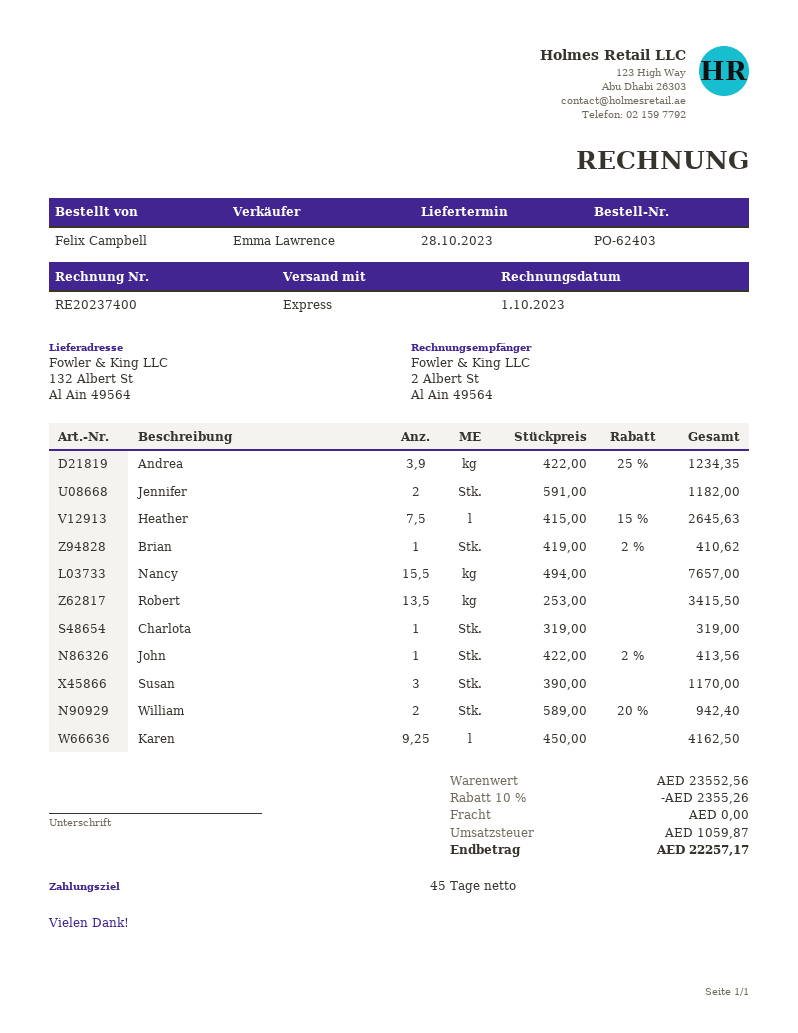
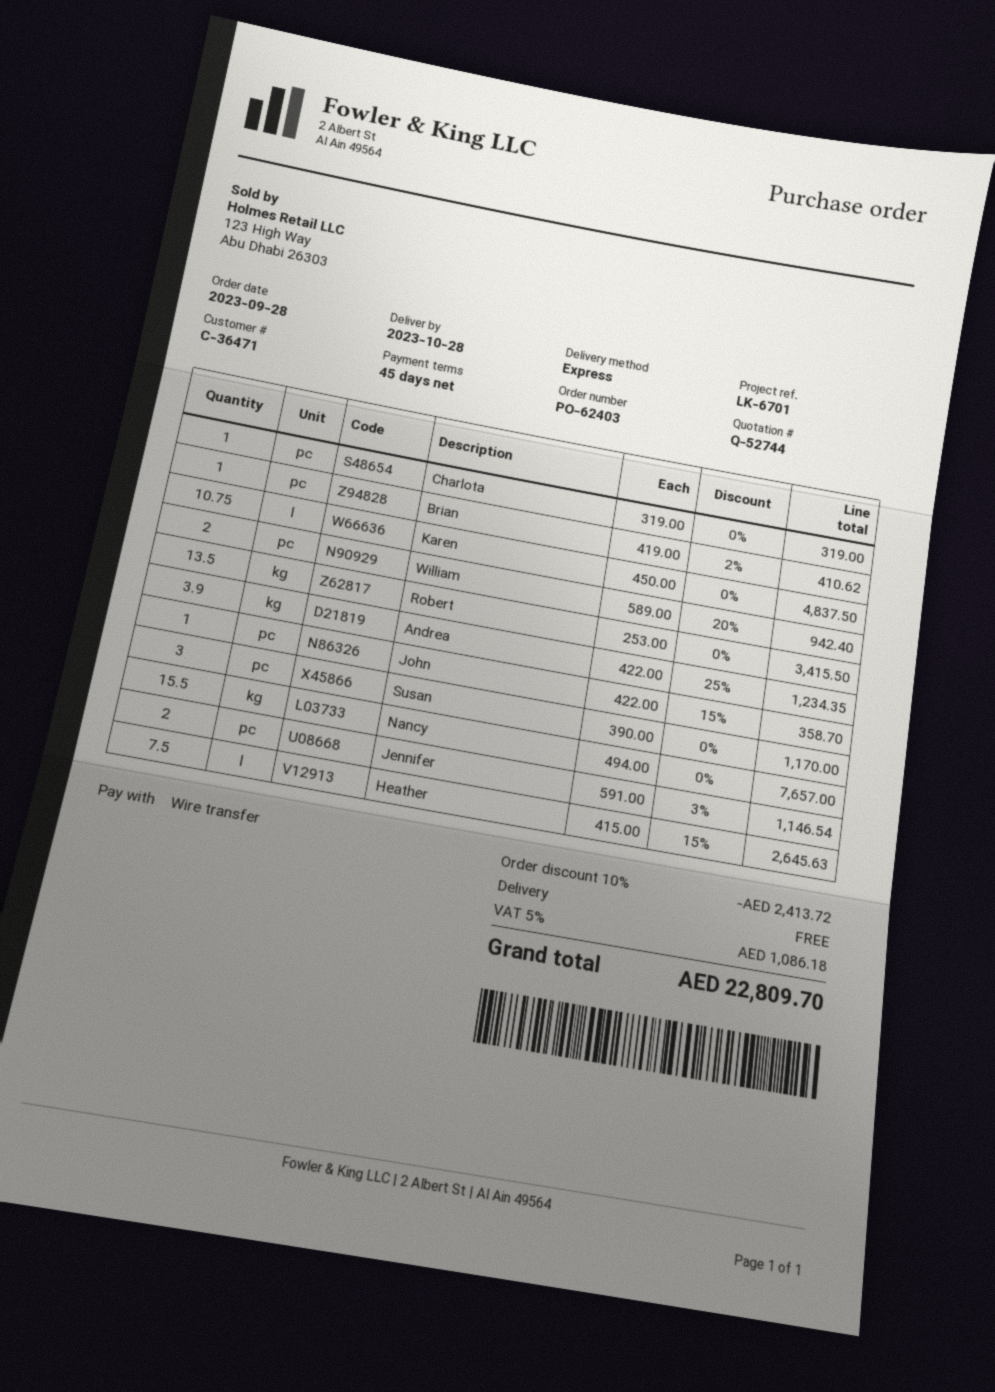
Jennifer: 2 x 591.00 = 1182.00 -> 2 x 591.00 - 3% = 1146.54
John: 1 x 422.00 - 2% = 413.56 -> 1 x 422.00 - 15% = 358.70
Karen: 9.25 x 450.00 = 4162.50 -> 10.75 x 450.00 = 4837.50
discount: 10% = 2355.26 -> 10% = 2413.72
tax: 1059.87 -> 1086.18
total: 22257.17 -> 22809.70

